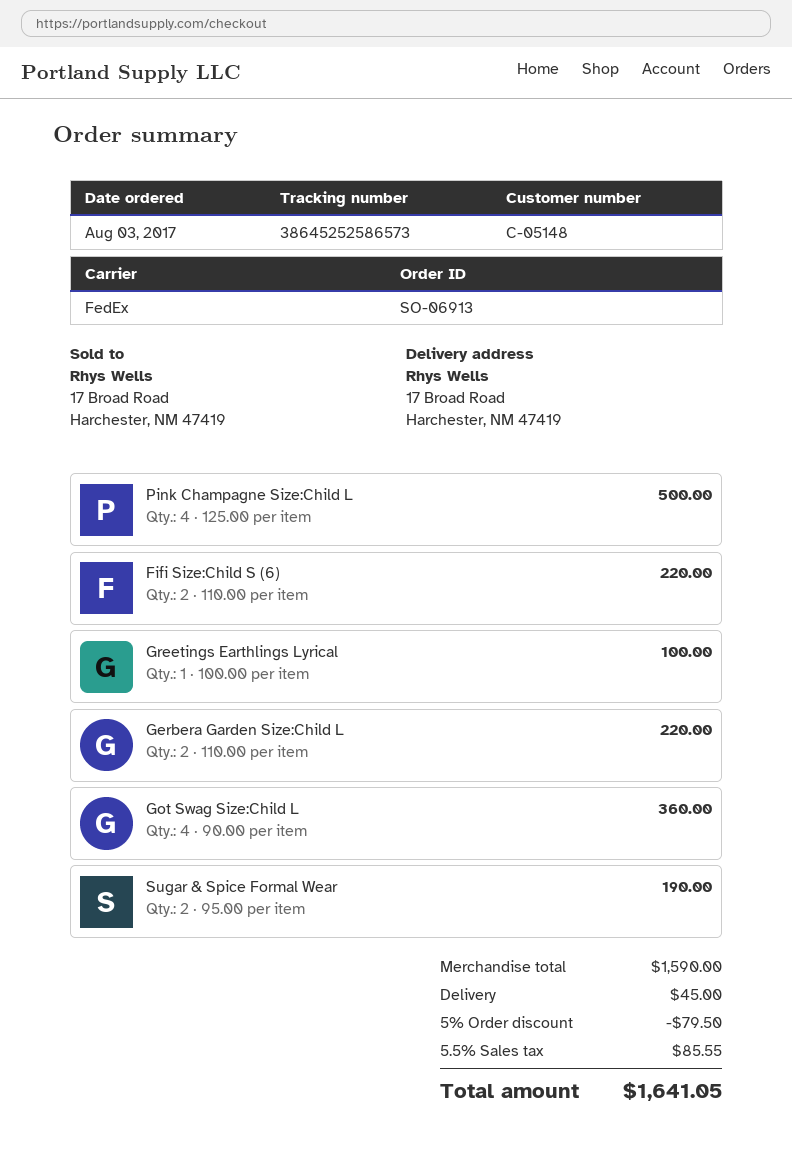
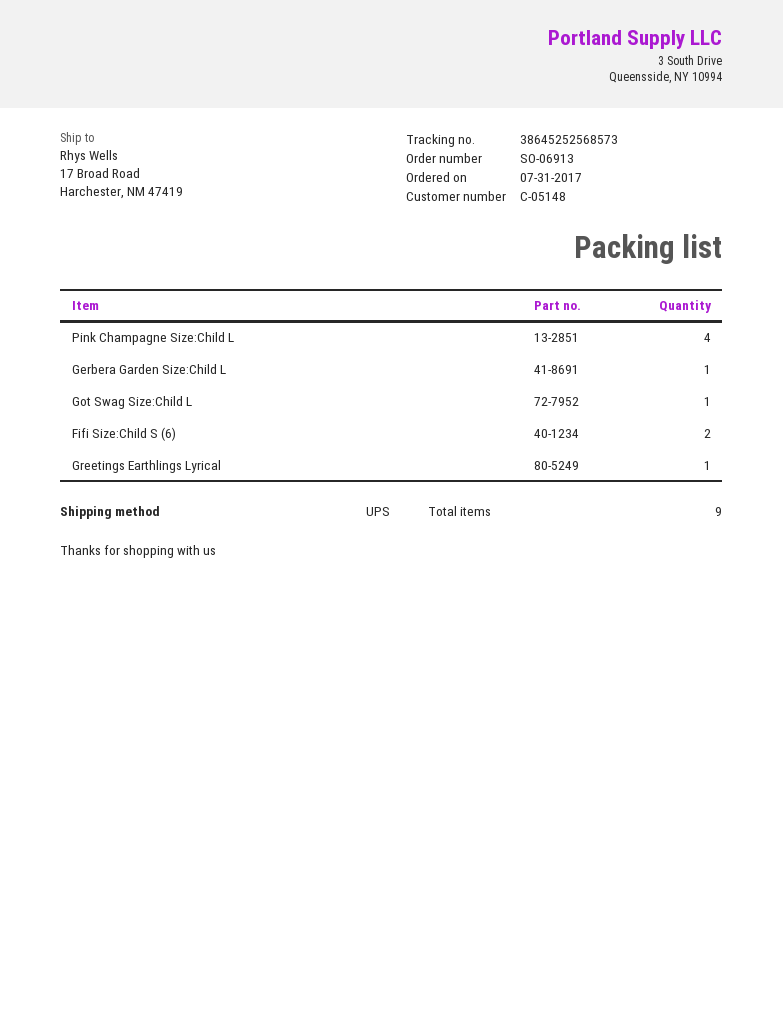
order date: 2017-08-03 -> 2017-07-31
shipping method: FedEx -> UPS
tracking number: 38645252586573 -> 38645252568573
Gerbera Garden Size:Child L: 2 -> 1
Got Swag Size:Child L: 4 -> 1
Sugar & Spice Formal Wear: 2 -> none

